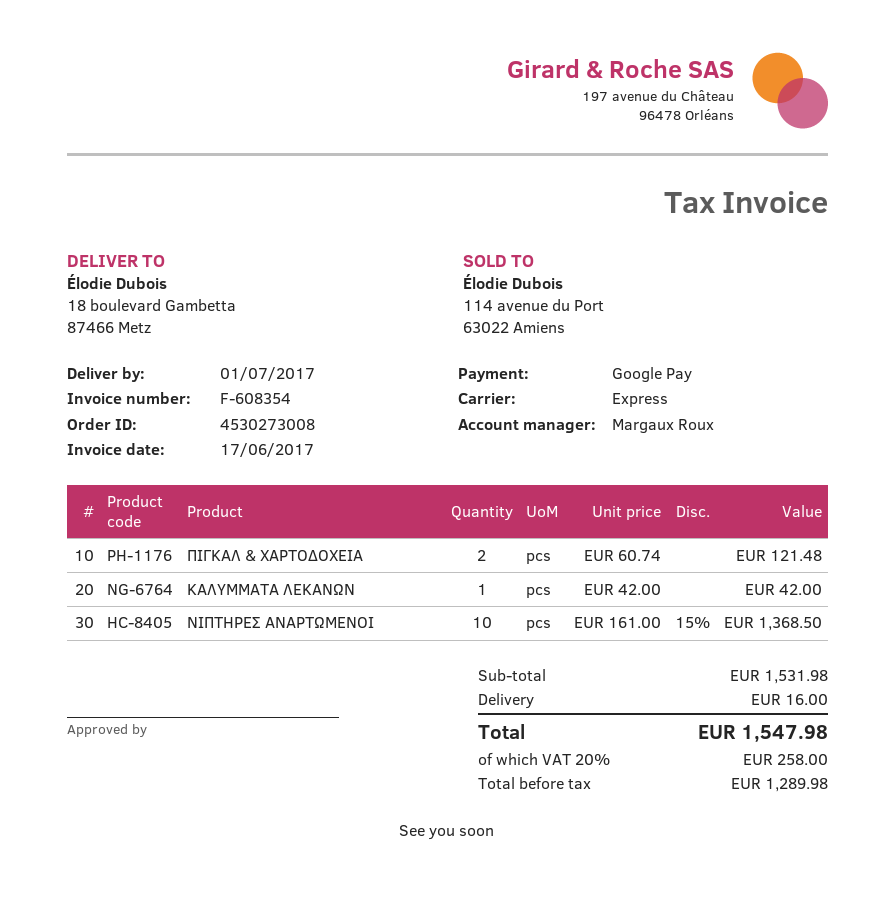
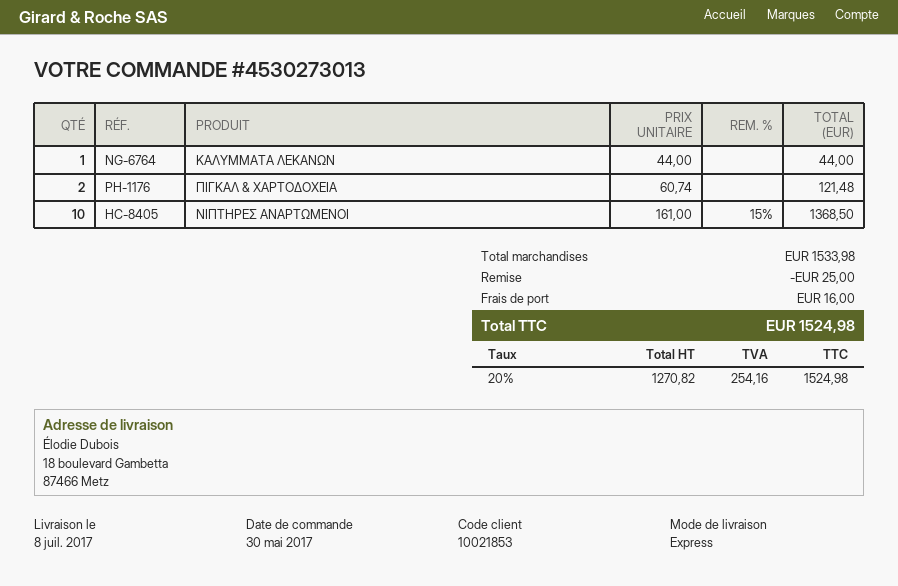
order number: 4530273008 -> 4530273013
delivery date: 2017-07-01 -> 2017-07-08
ΚΑΛΥΜΜΑΤΑ ΛΕΚΑΝΩΝ: 1 x 42.00 = 42.00 -> 1 x 44.00 = 44.00
subtotal: 1531.98 -> 1533.98
discount: none -> 25.00
net: 1289.98 -> 1270.82
tax: 20% = 258.00 -> 20% = 254.16
total: 1547.98 -> 1524.98

